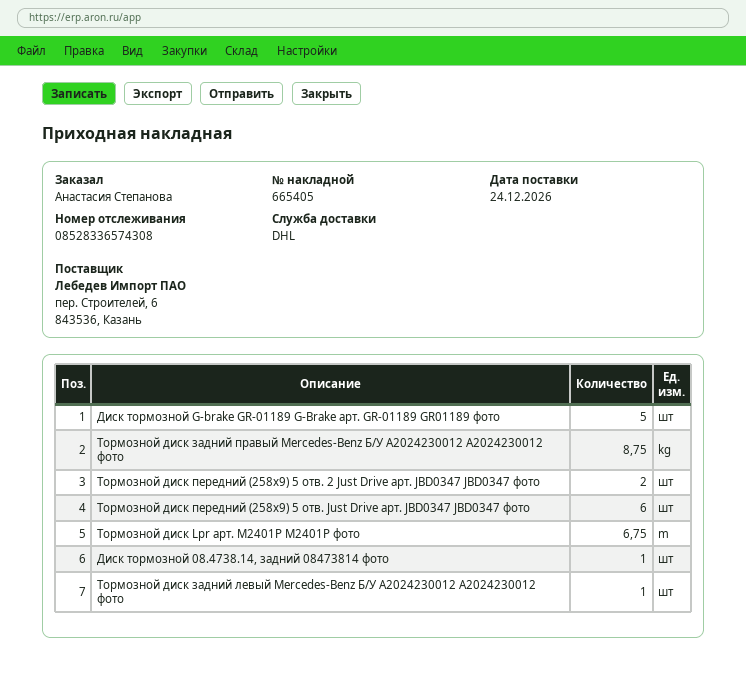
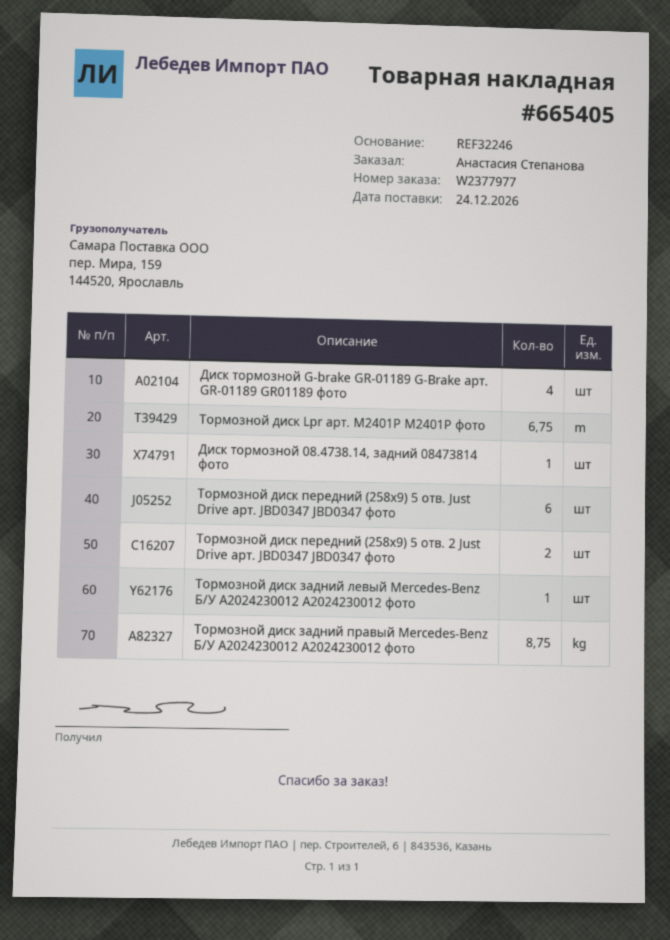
Диск тормозной G-brake GR-01189 G-Brake арт. GR-01189 GR01189 фото: 5 -> 4

